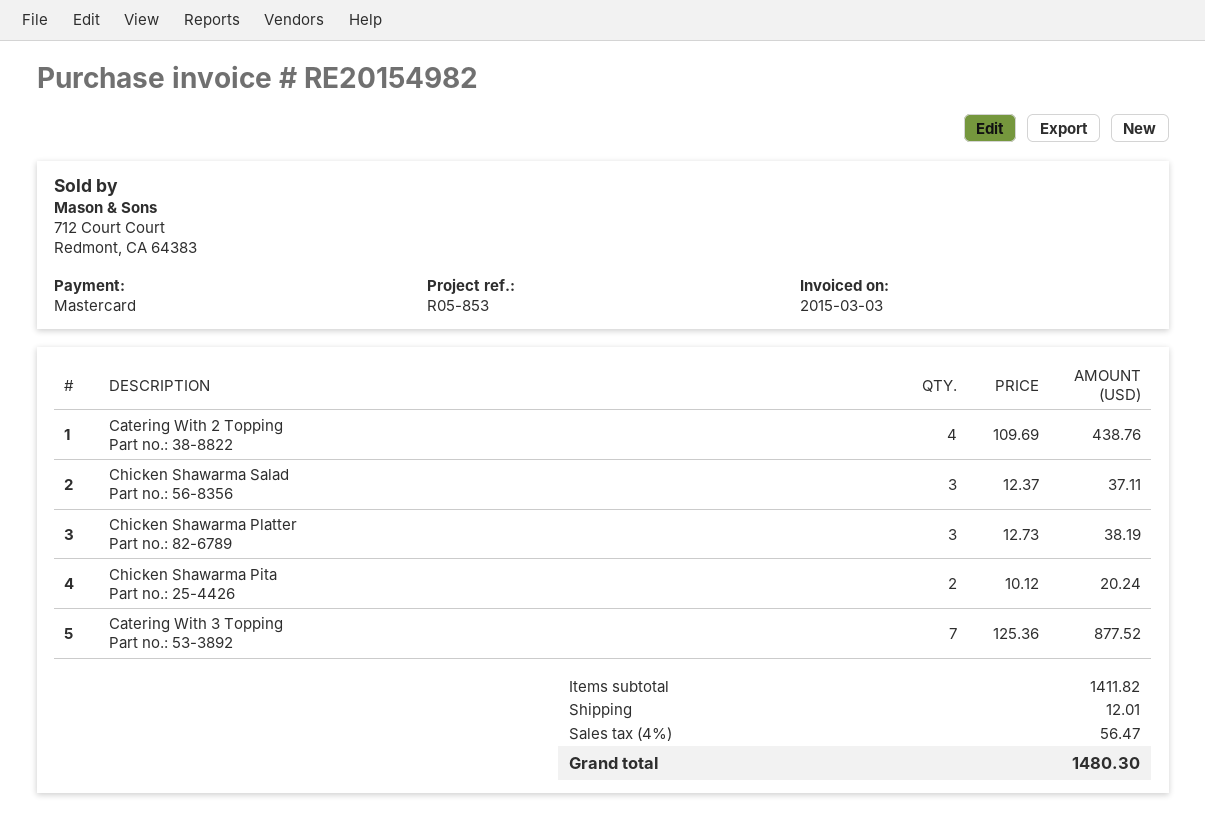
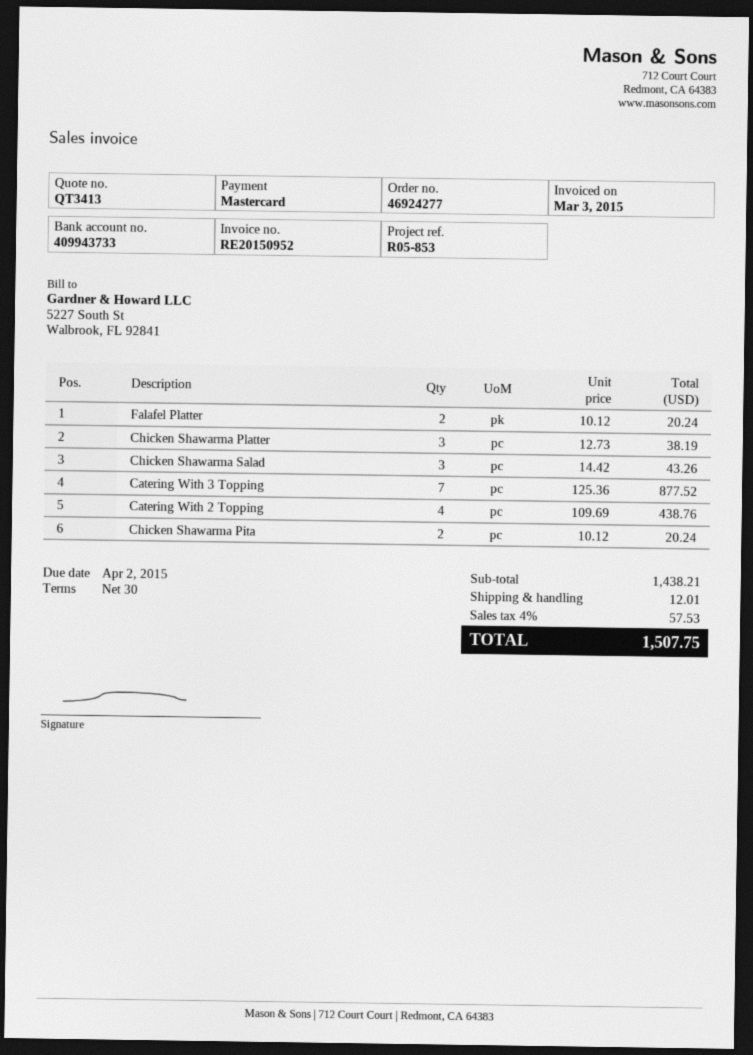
invoice number: RE20154982 -> RE20150952
Chicken Shawarma Salad: 3 x 12.37 = 37.11 -> 3 x 14.42 = 43.26
Falafel Platter: none -> 2 x 10.12 = 20.24
subtotal: 1411.82 -> 1438.21
tax: 4% = 56.47 -> 4% = 57.53
total: 1480.30 -> 1507.75

